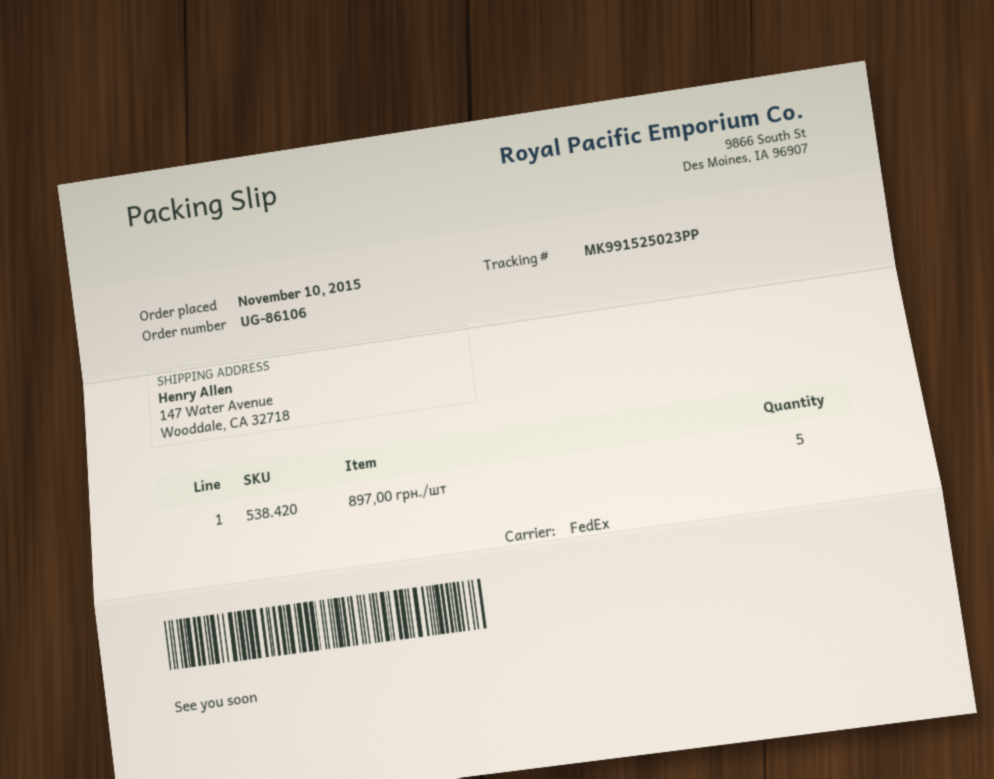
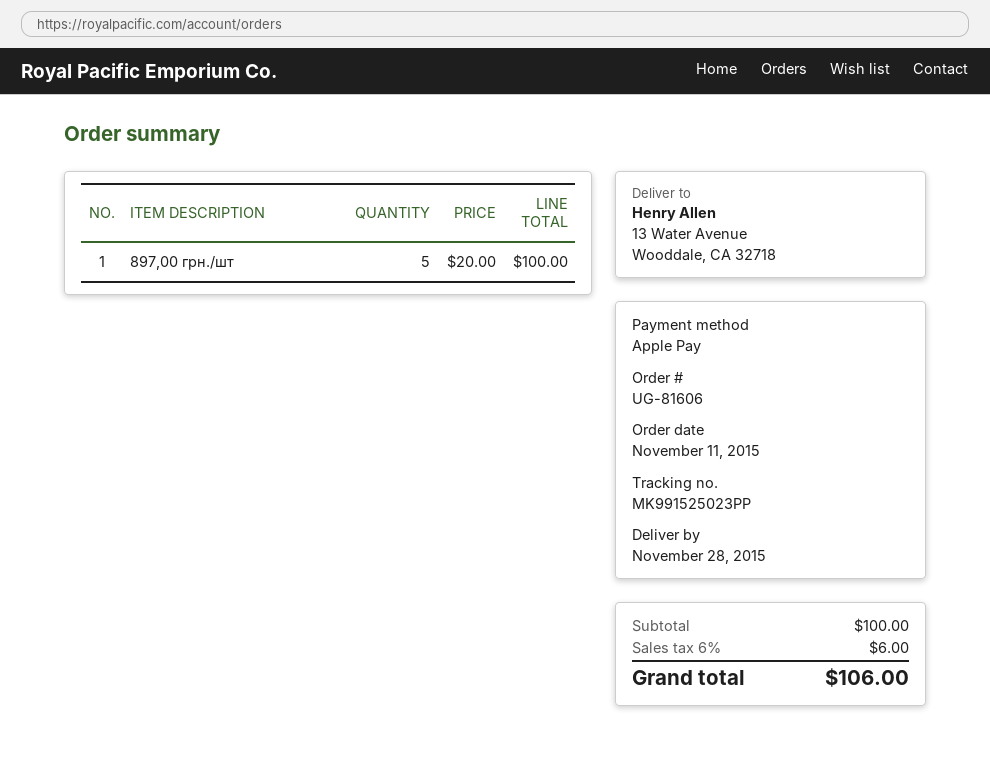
order number: UG-86106 -> UG-81606
order date: 2015-11-10 -> 2015-11-11
ship to: 147 Water Avenue, Wooddale, CA 32718 -> 13 Water Avenue, Wooddale, CA 32718

